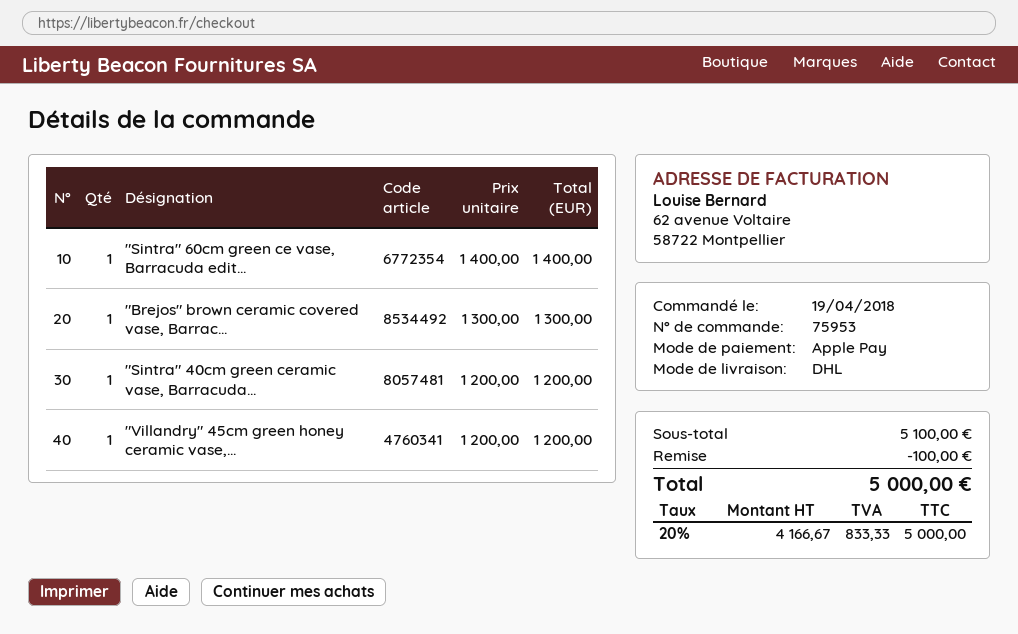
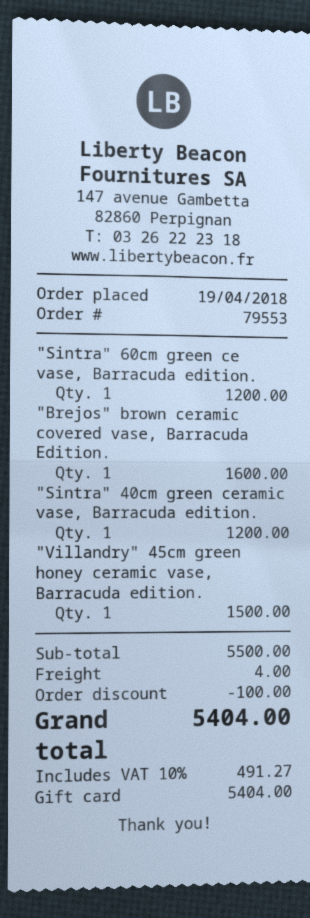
order number: 75953 -> 79553
payment method: Apple Pay -> gift card
"Sintra" 60cm green ce vase, Barracuda edit...: 1 for 1400.00 -> 1 for 1200.00
"Brejos" brown ceramic covered vase, Barrac...: 1 for 1300.00 -> 1 for 1600.00
"Villandry" 45cm green honey ceramic vase,...: 1 for 1200.00 -> 1 for 1500.00
subtotal: 5100.00 -> 5500.00
shipping: none -> 4.00
tax: 20% = 833.33 -> 10% = 491.27
total: 5000.00 -> 5404.00

